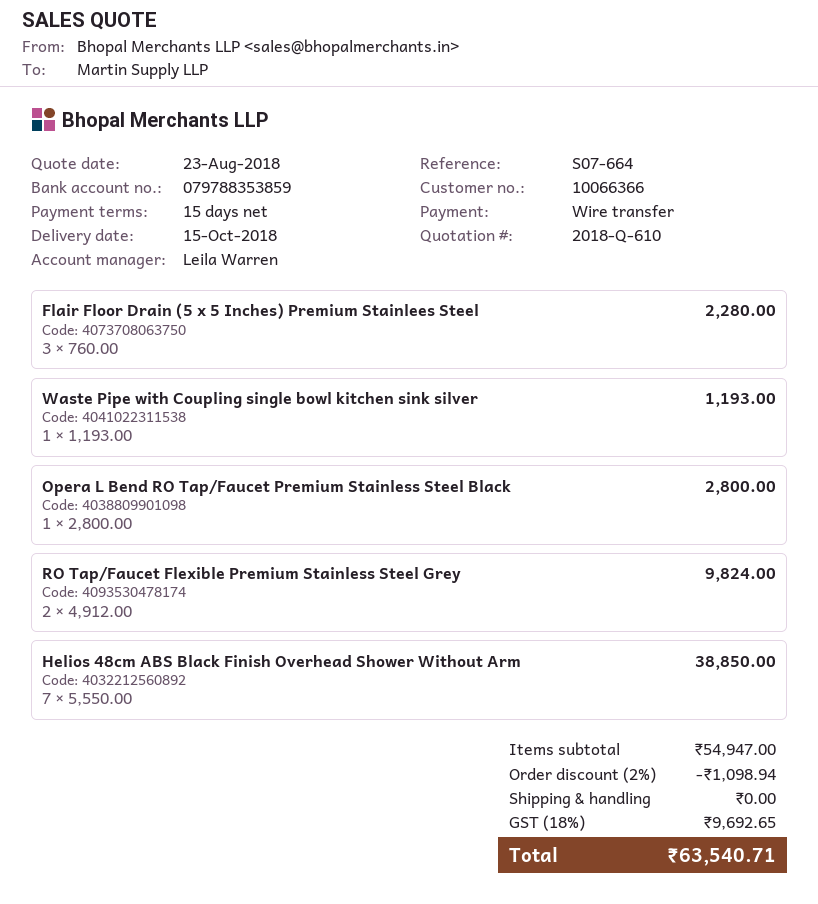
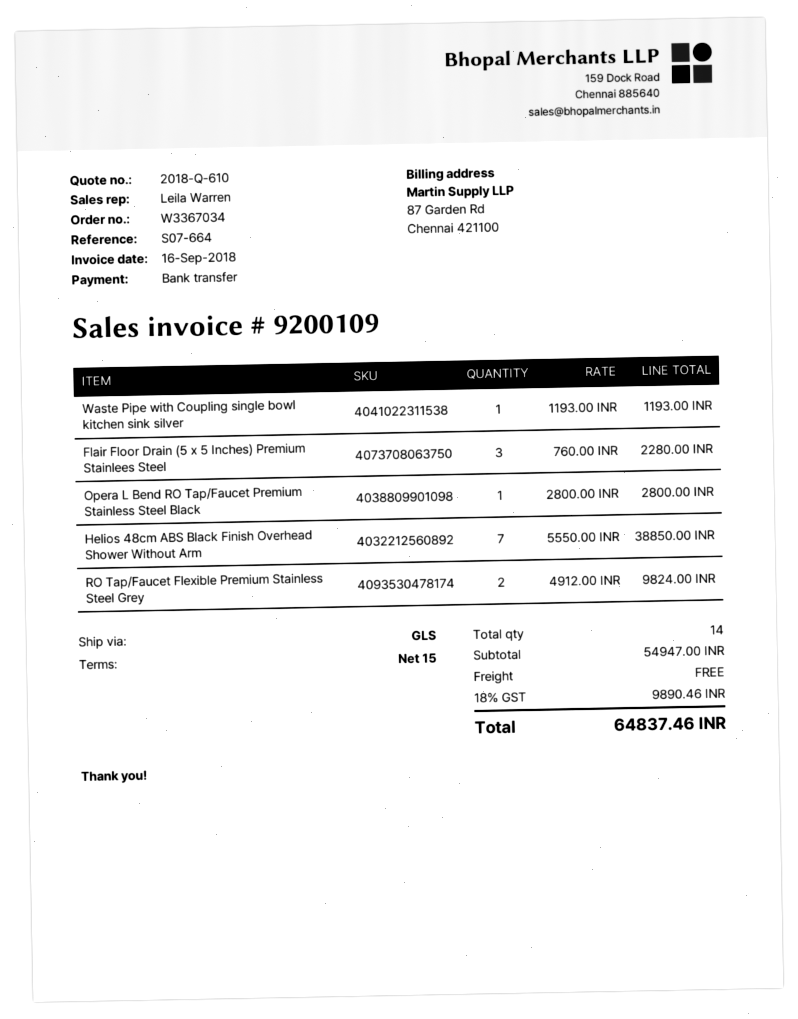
discount: 2% = 1098.94 -> none
tax: 18% = 9692.65 -> 18% = 9890.46
total: 63540.71 -> 64837.46

